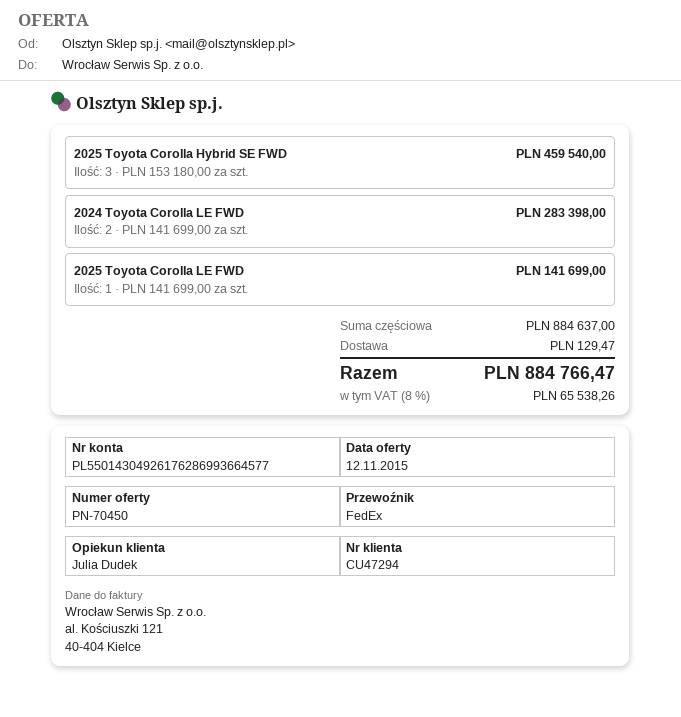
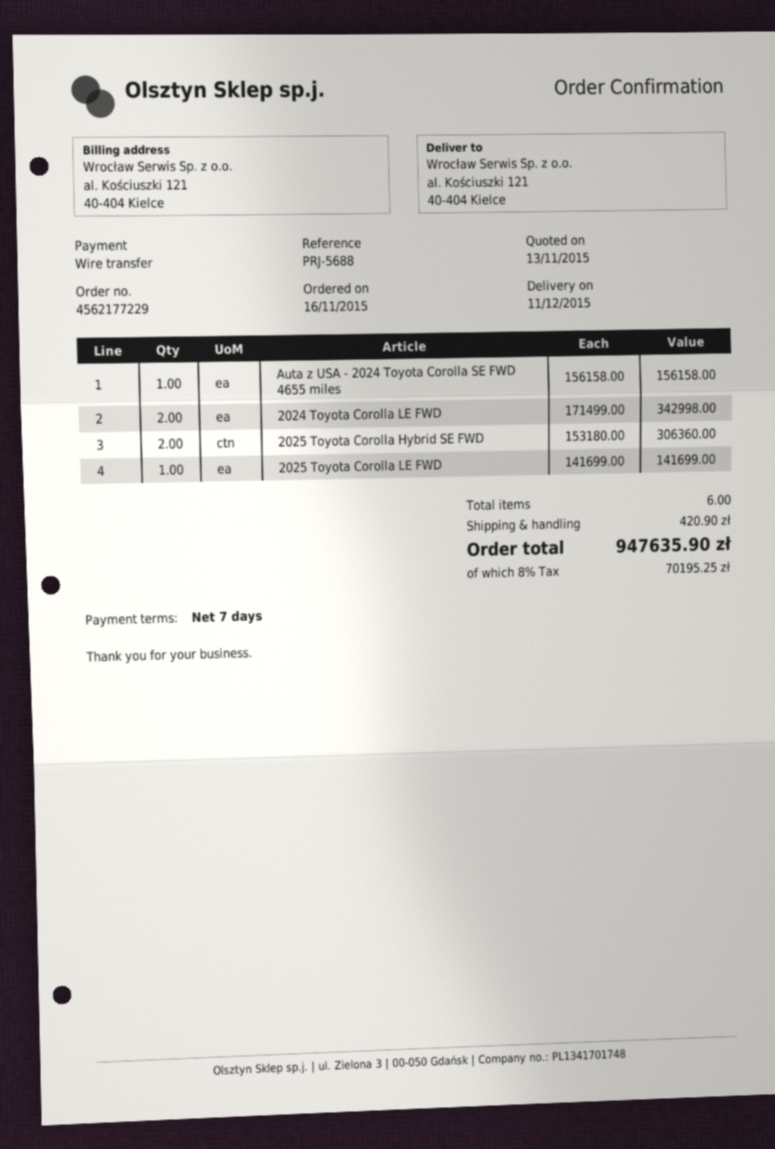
quote date: 2015-11-12 -> 2015-11-13
2025 Toyota Corolla Hybrid SE FWD: 3 x 153180.00 = 459540.00 -> 2 x 153180.00 = 306360.00
2024 Toyota Corolla LE FWD: 2 x 141699.00 = 283398.00 -> 2 x 171499.00 = 342998.00
Auta z USA - 2024 Toyota Corolla SE FWD 4655 miles: none -> 1 x 156158.00 = 156158.00
shipping: 129.47 -> 420.90
tax: 8% = 65538.26 -> 8% = 70195.25
total: 884766.47 -> 947635.90

